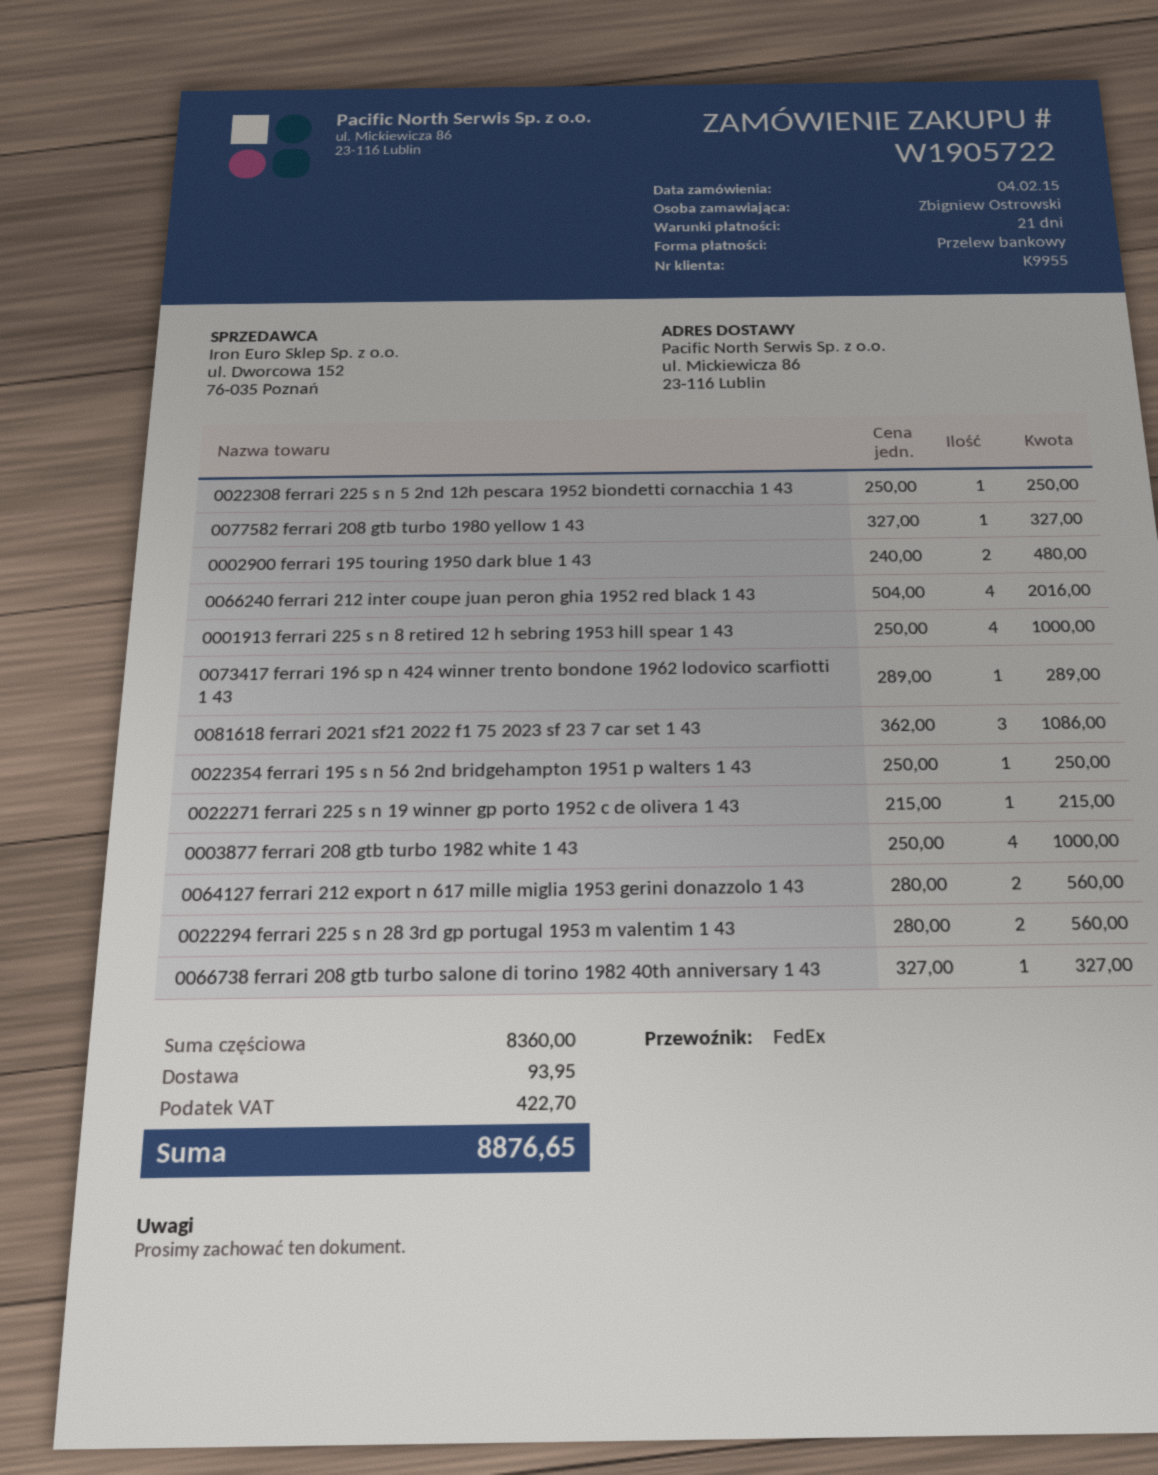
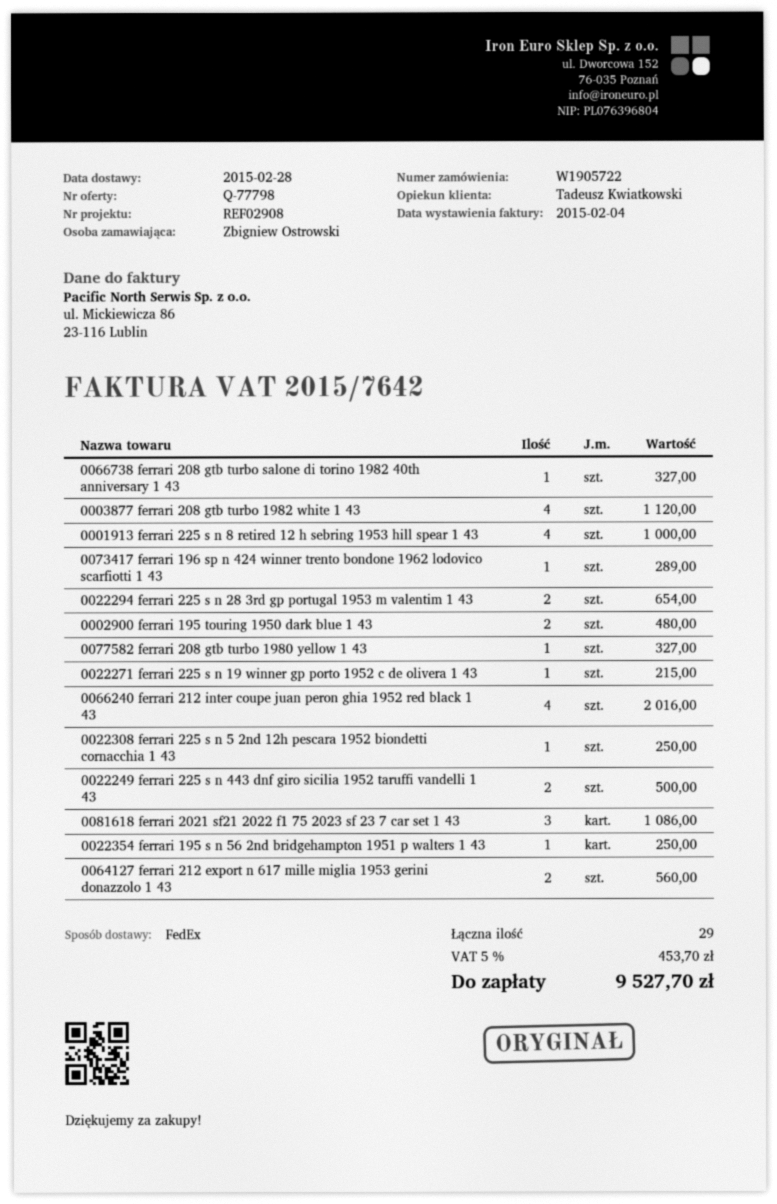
0003877 ferrari 208 gtb turbo 1982 white 1 43: 4 for 1000.00 -> 4 for 1120.00
0022294 ferrari 225 s n 28 3rd gp portugal 1953 m valentim 1 43: 2 for 560.00 -> 2 for 654.00
0022249 ferrari 225 s n 443 dnf giro sicilia 1952 taruffi vandelli 1 43: none -> 2 for 500.00
shipping: 93.95 -> none
tax: 422.70 -> 453.70
total: 8876.65 -> 9527.70

